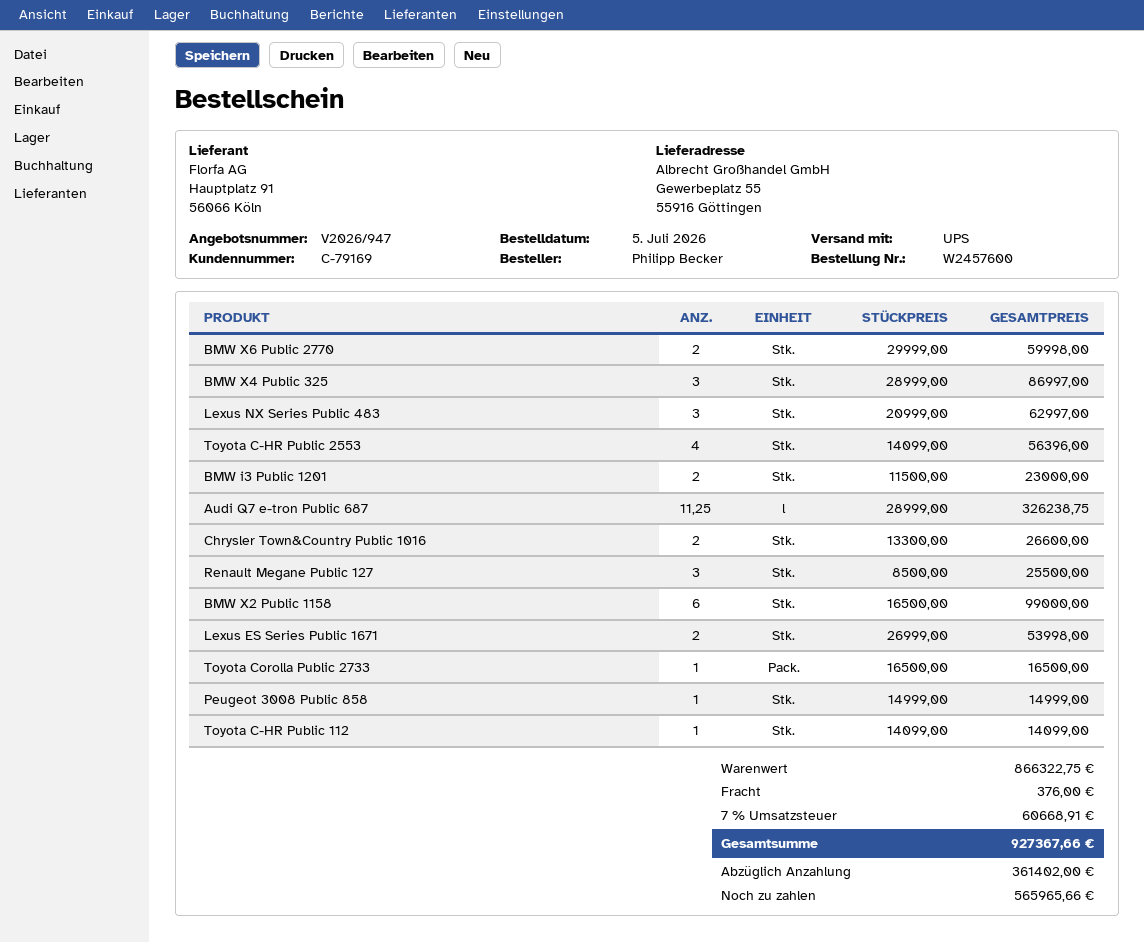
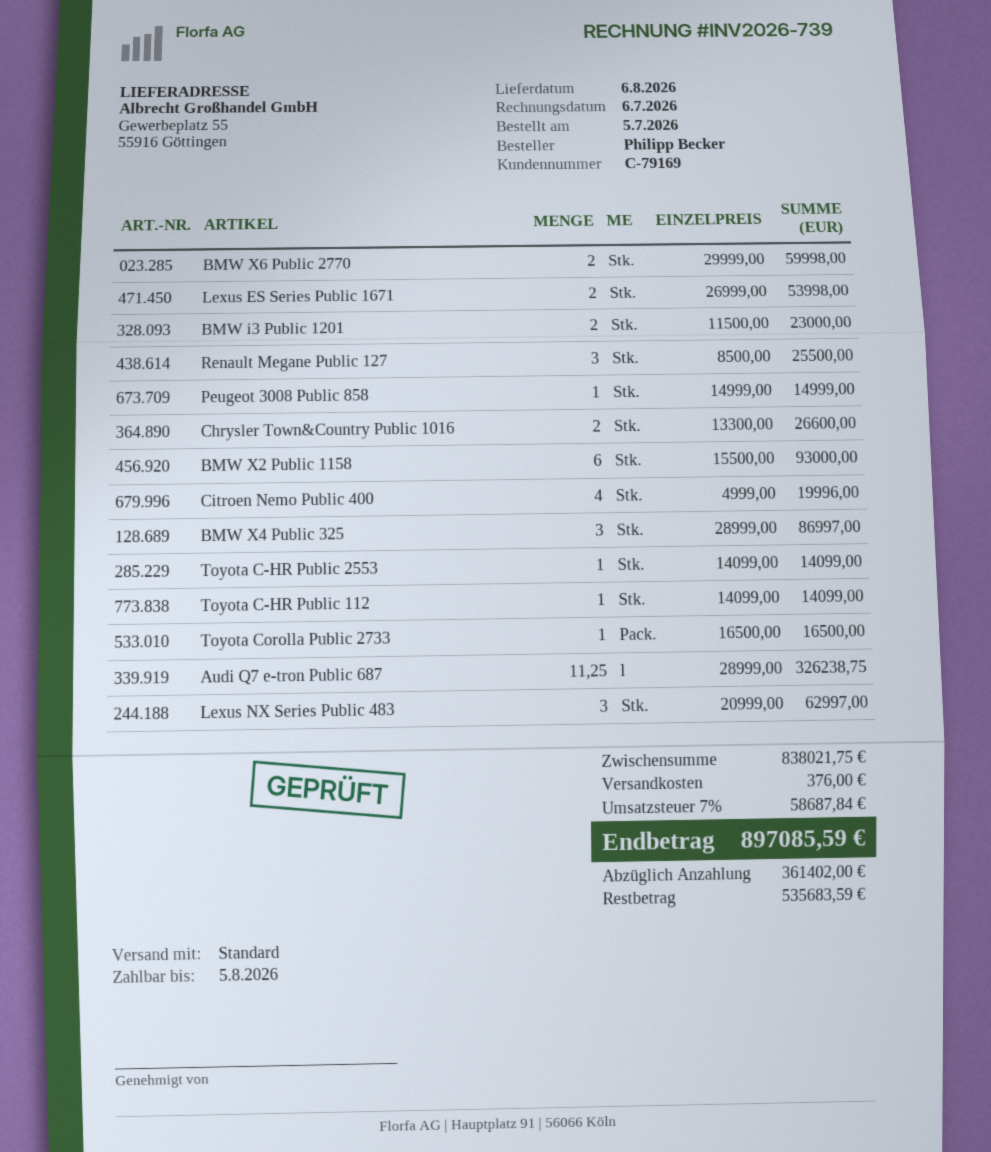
shipping method: UPS -> standard
Toyota C-HR Public 2553: 4 x 14099.00 = 56396.00 -> 1 x 14099.00 = 14099.00
BMW X2 Public 1158: 6 x 16500.00 = 99000.00 -> 6 x 15500.00 = 93000.00
Citroen Nemo Public 400: none -> 4 x 4999.00 = 19996.00
subtotal: 866322.75 -> 838021.75
tax: 7% = 60668.91 -> 7% = 58687.84
total: 927367.66 -> 897085.59
balance: 565965.66 -> 535683.59

